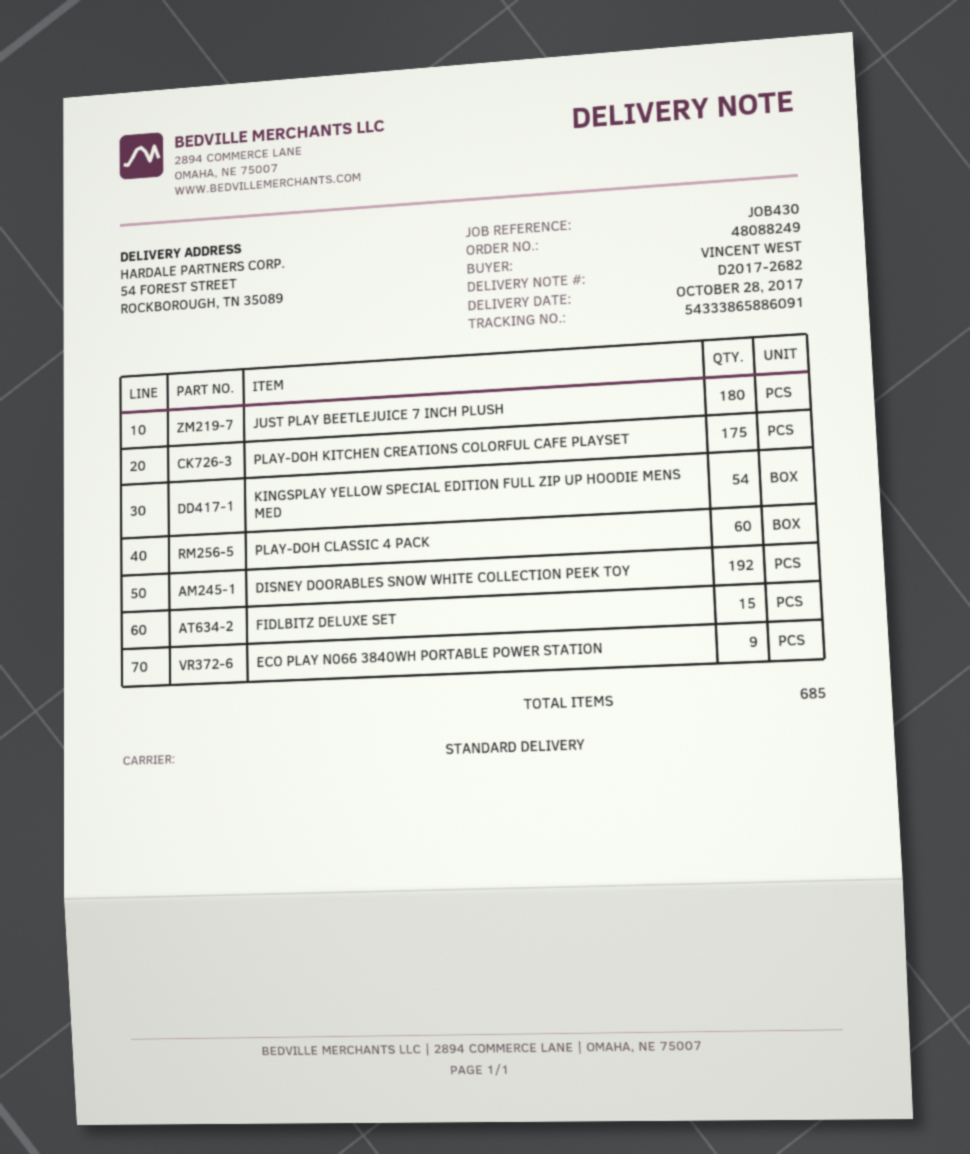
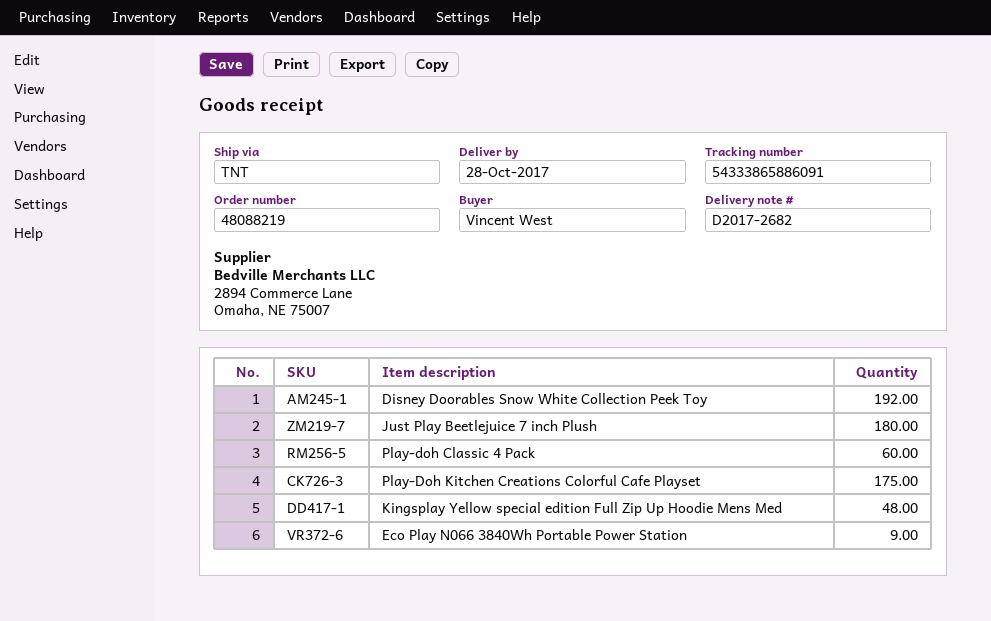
order number: 48088249 -> 48088219
shipping method: standard -> TNT
KINGSPLAY YELLOW SPECIAL EDITION FULL ZIP UP HOODIE MENS MED: 54 -> 48
FIDLBITZ DELUXE SET: 15 -> none

